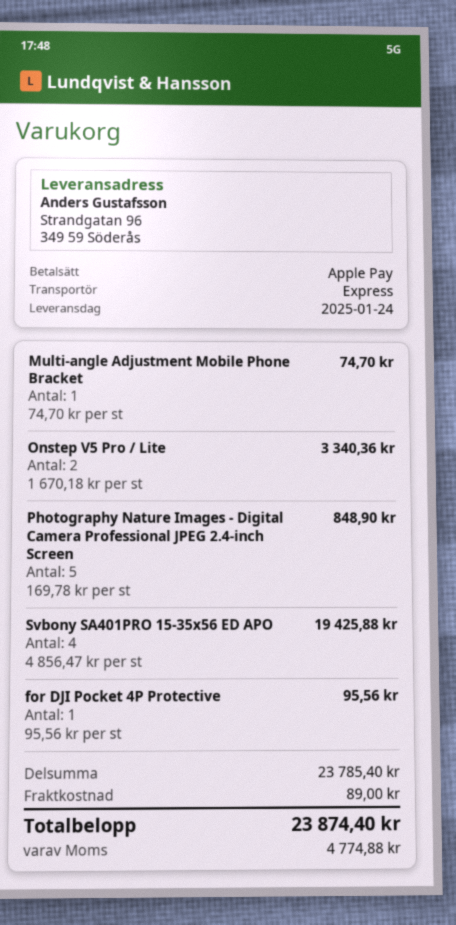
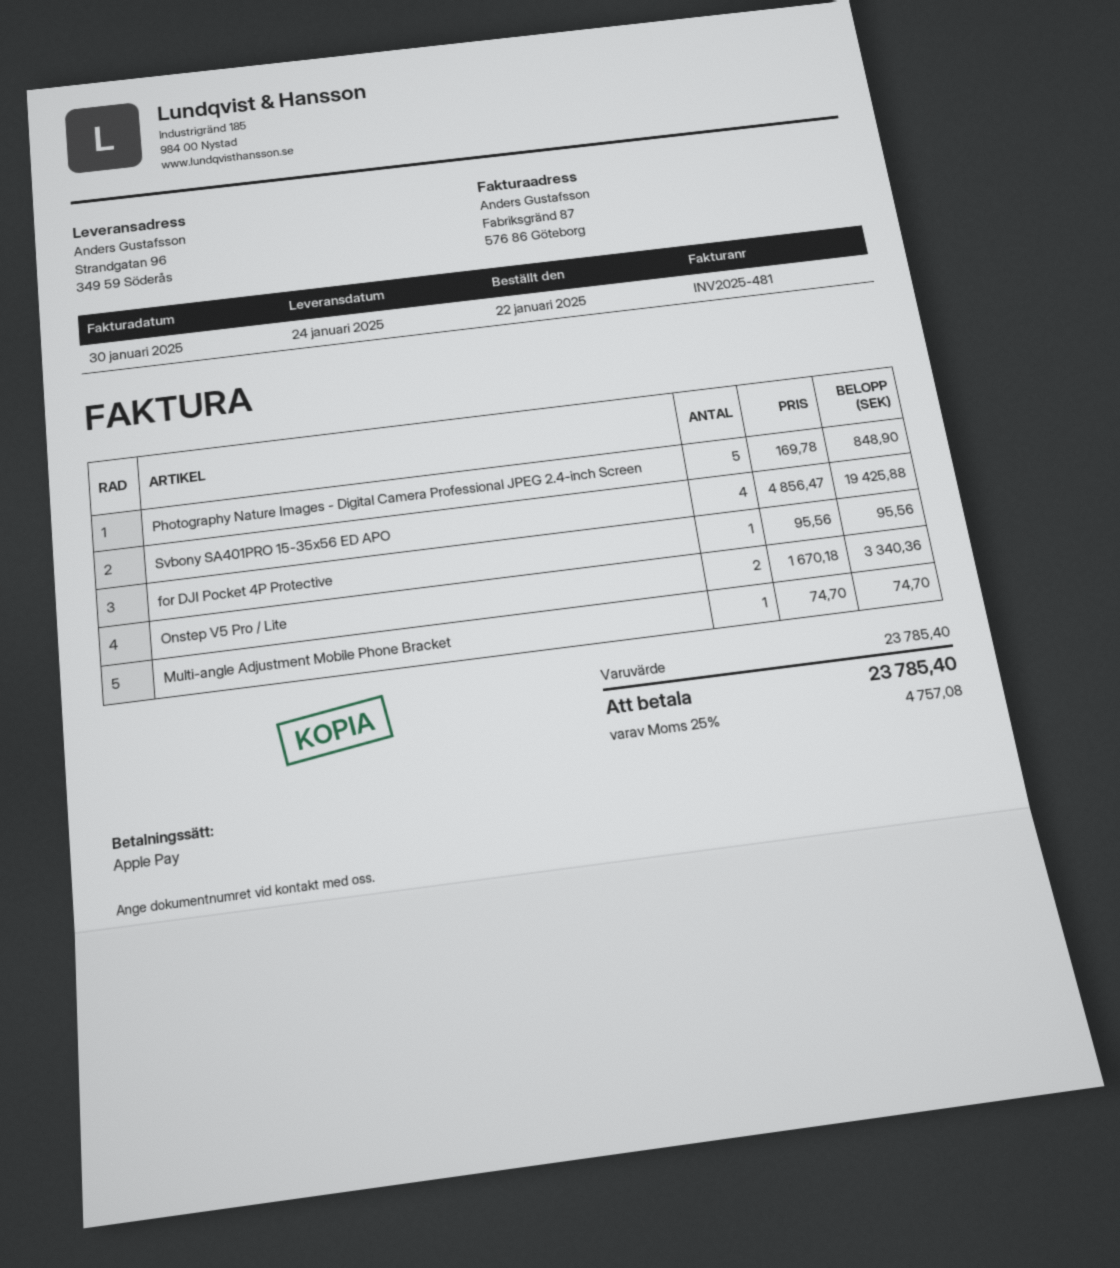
shipping: 89.00 -> none
tax: 4774.88 -> 4757.08
total: 23874.40 -> 23785.40

